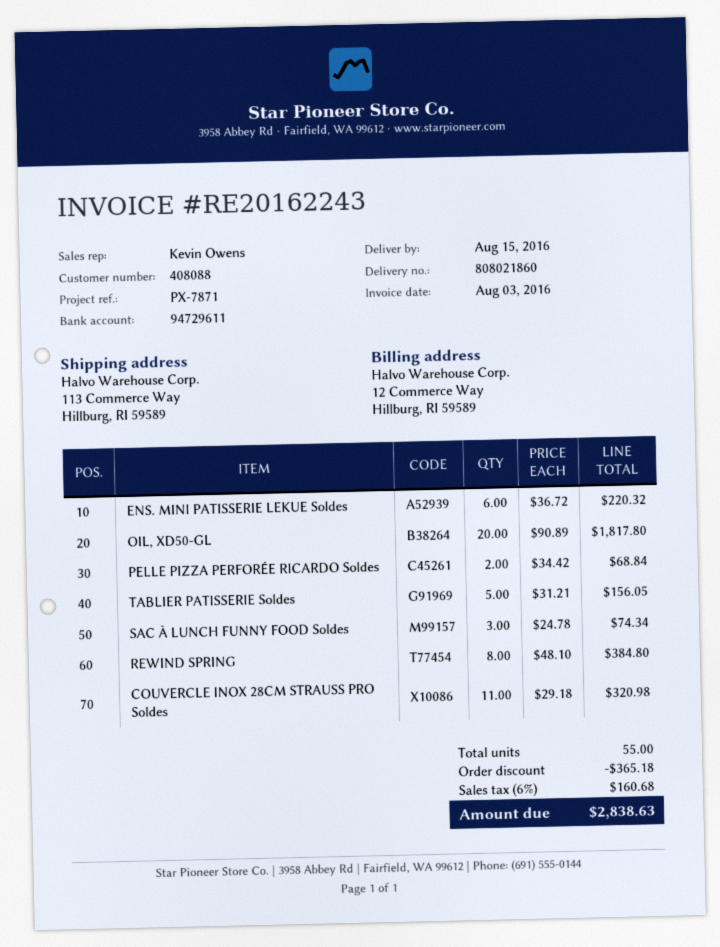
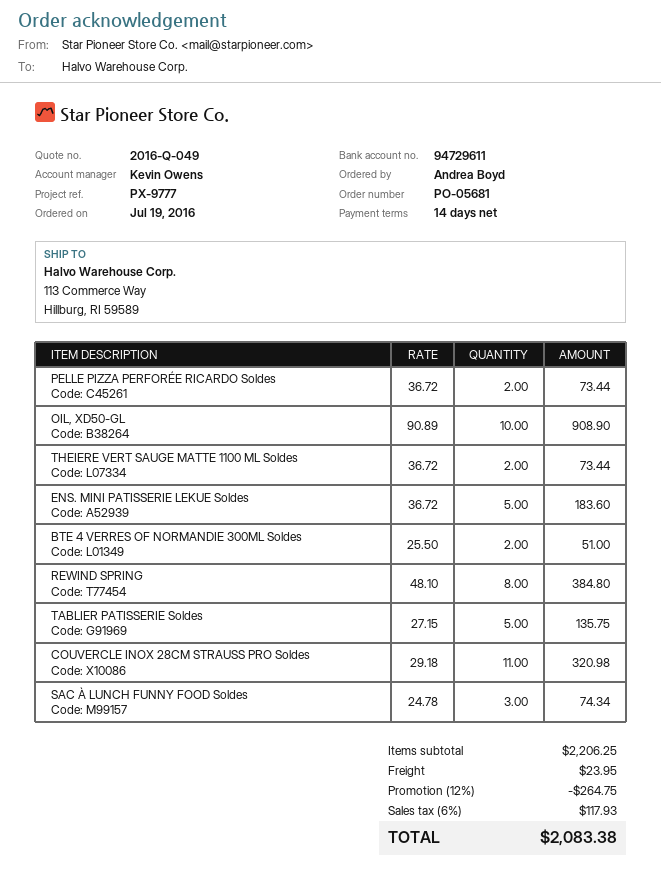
reference: PX-7871 -> PX-9777
ENS. MINI PATISSERIE LEKUE Soldes: 6 x 36.72 = 220.32 -> 5 x 36.72 = 183.60
OIL, XD50-GL: 20 x 90.89 = 1817.80 -> 10 x 90.89 = 908.90
PELLE PIZZA PERFORÉE RICARDO Soldes: 2 x 34.42 = 68.84 -> 2 x 36.72 = 73.44
TABLIER PATISSERIE Soldes: 5 x 31.21 = 156.05 -> 5 x 27.15 = 135.75
THEIERE VERT SAUGE MATTE 1100 ML Soldes: none -> 2 x 36.72 = 73.44
BTE 4 VERRES OF NORMANDIE 300ML Soldes: none -> 2 x 25.50 = 51.00
discount: 365.18 -> 264.75
shipping: none -> 23.95
tax: 6% = 160.68 -> 6% = 117.93
total: 2838.63 -> 2083.38

